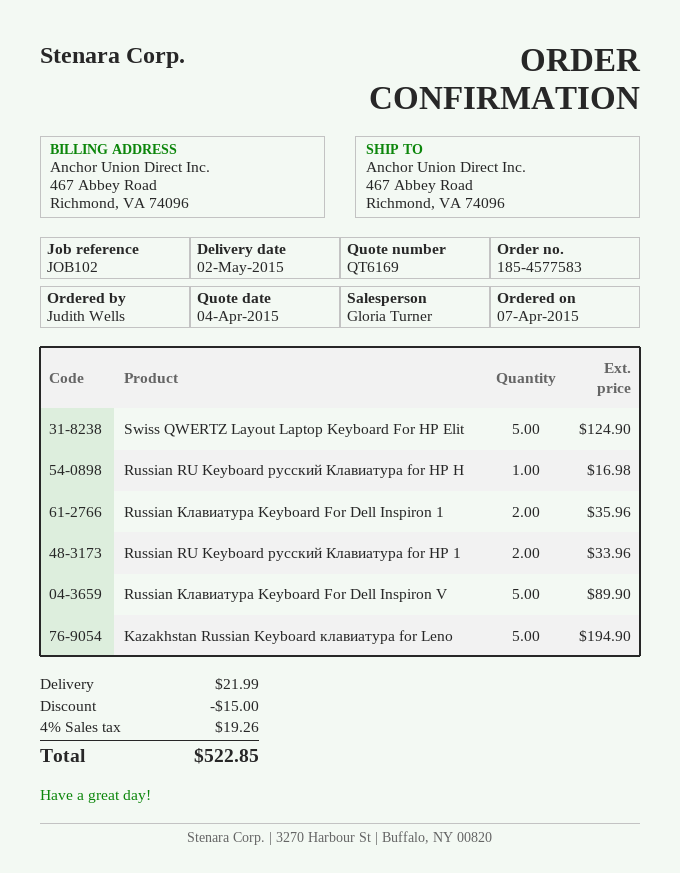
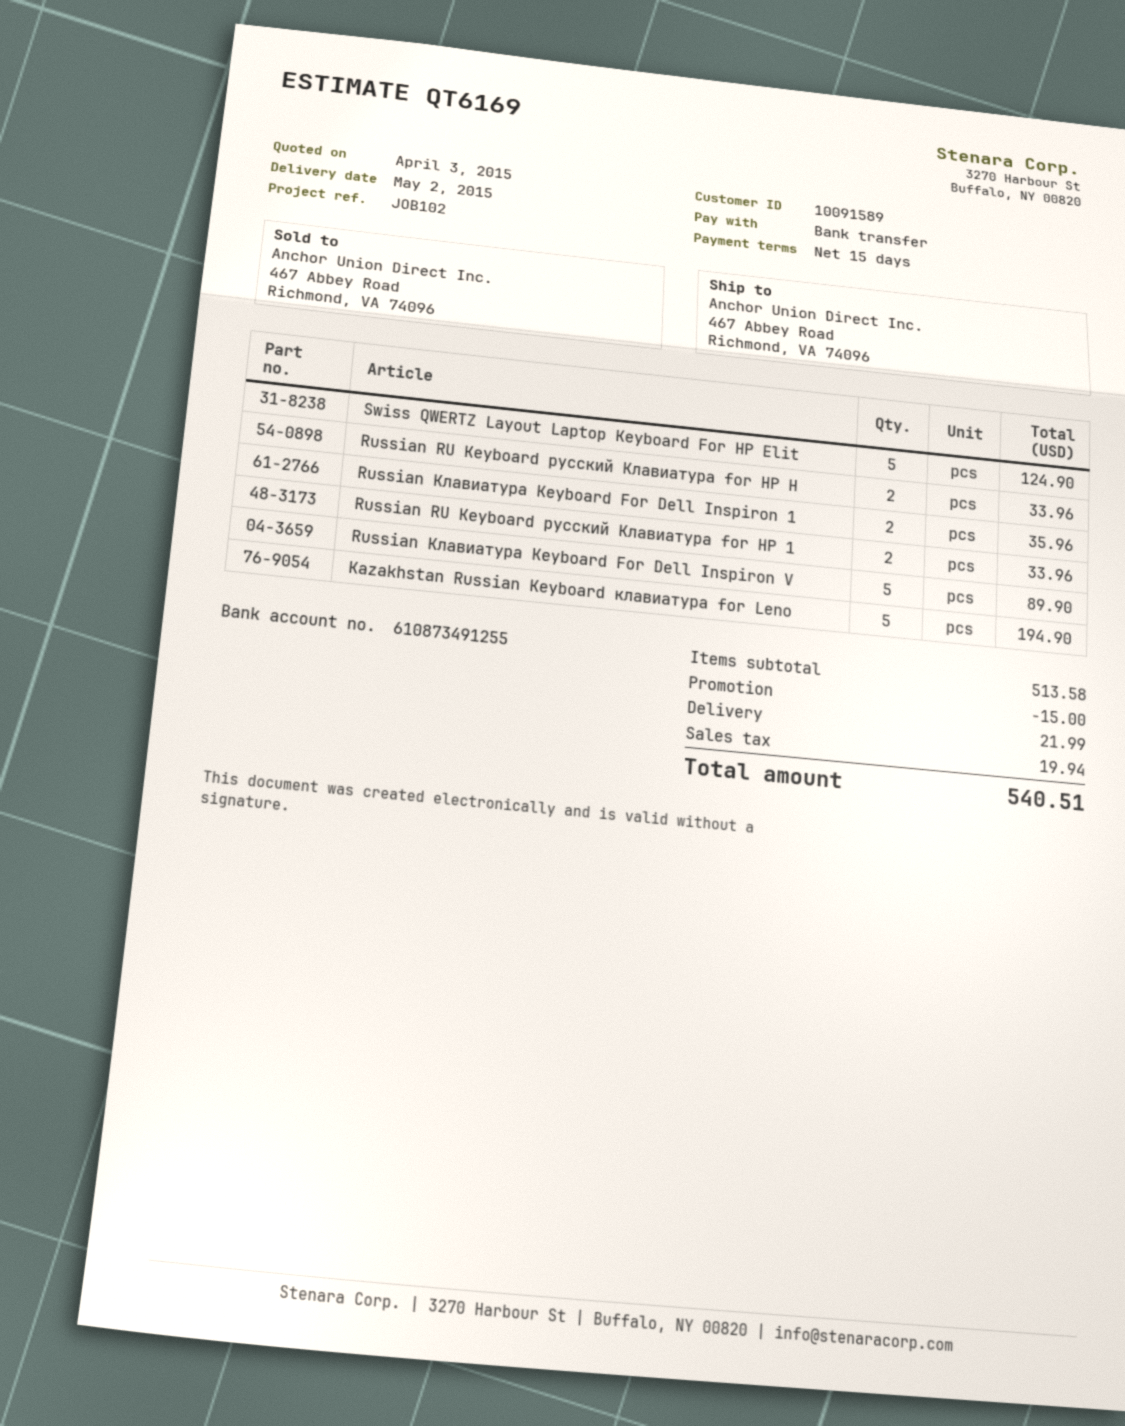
quote date: 2015-04-04 -> 2015-04-03
Russian RU Keyboard русский Клавиатура for HP H: 1 for 16.98 -> 2 for 33.96
tax: 19.26 -> 19.94
total: 522.85 -> 540.51

